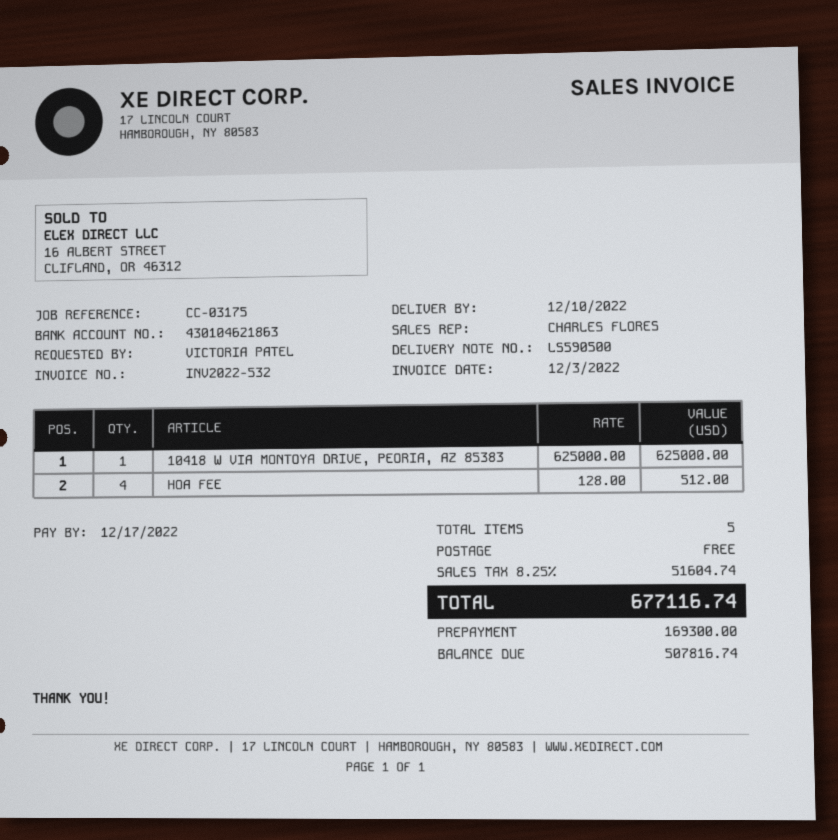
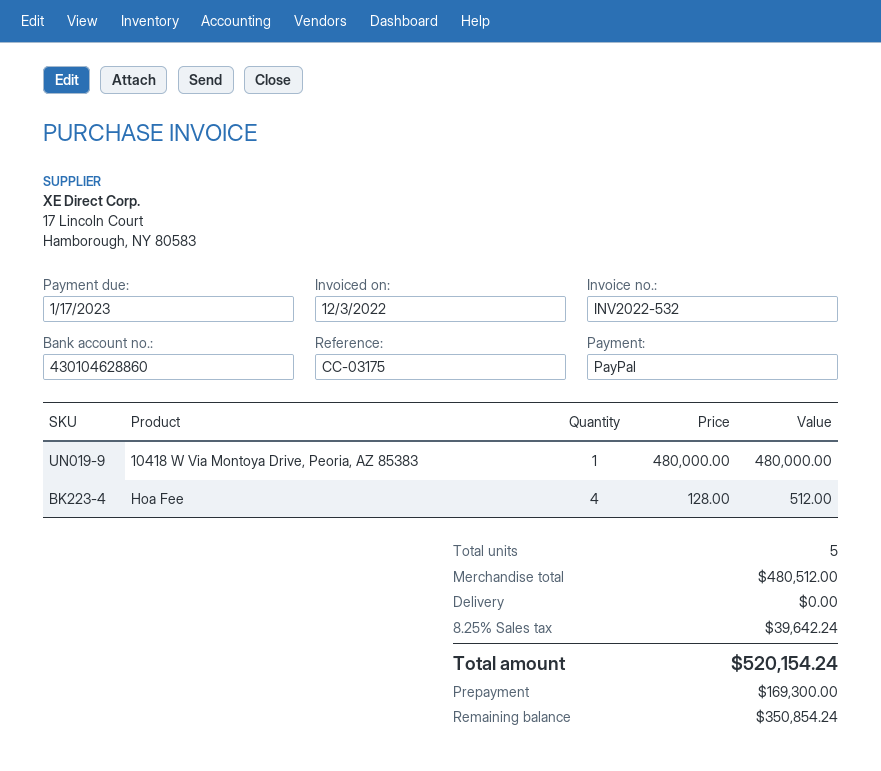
due date: 2022-12-17 -> 2023-01-17
bank account: 430104621863 -> 430104628860
10418 W VIA MONTOYA DRIVE, PEORIA, AZ 85383: 1 x 625000.00 = 625000.00 -> 1 x 480000.00 = 480000.00
tax: 8.25% = 51604.74 -> 8.25% = 39642.24
total: 677116.74 -> 520154.24
balance: 507816.74 -> 350854.24

